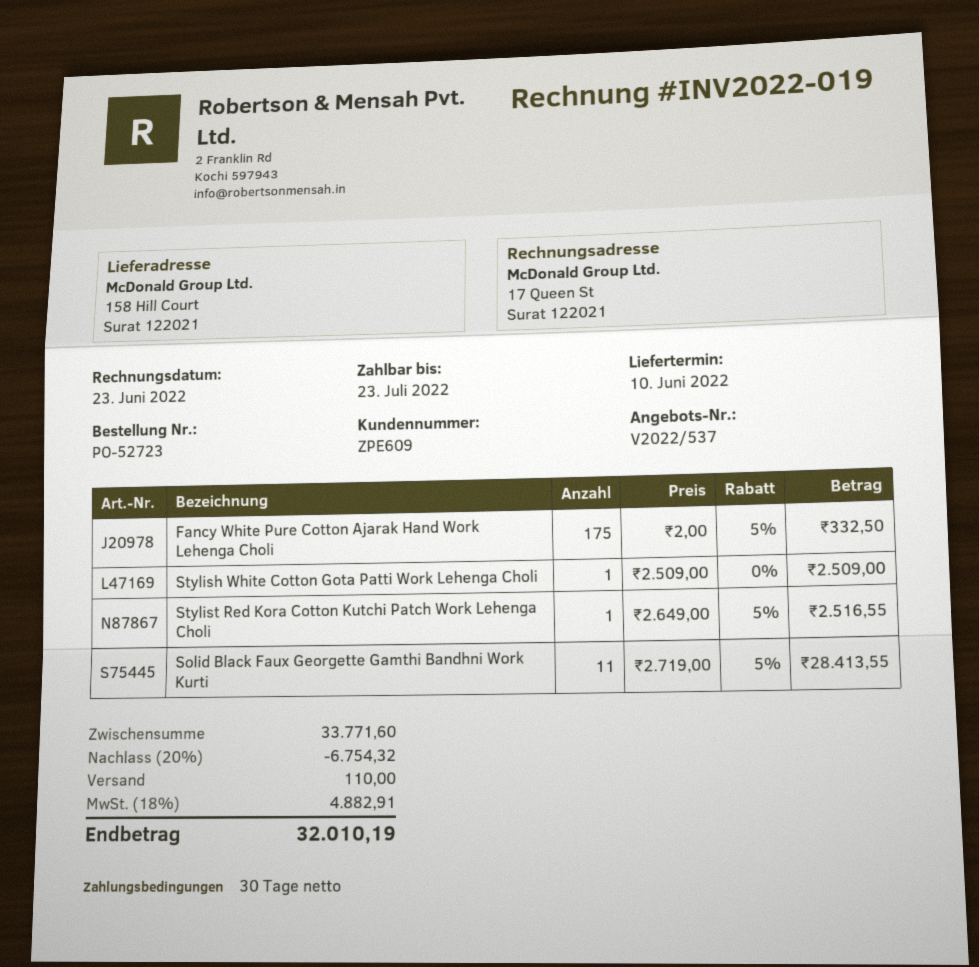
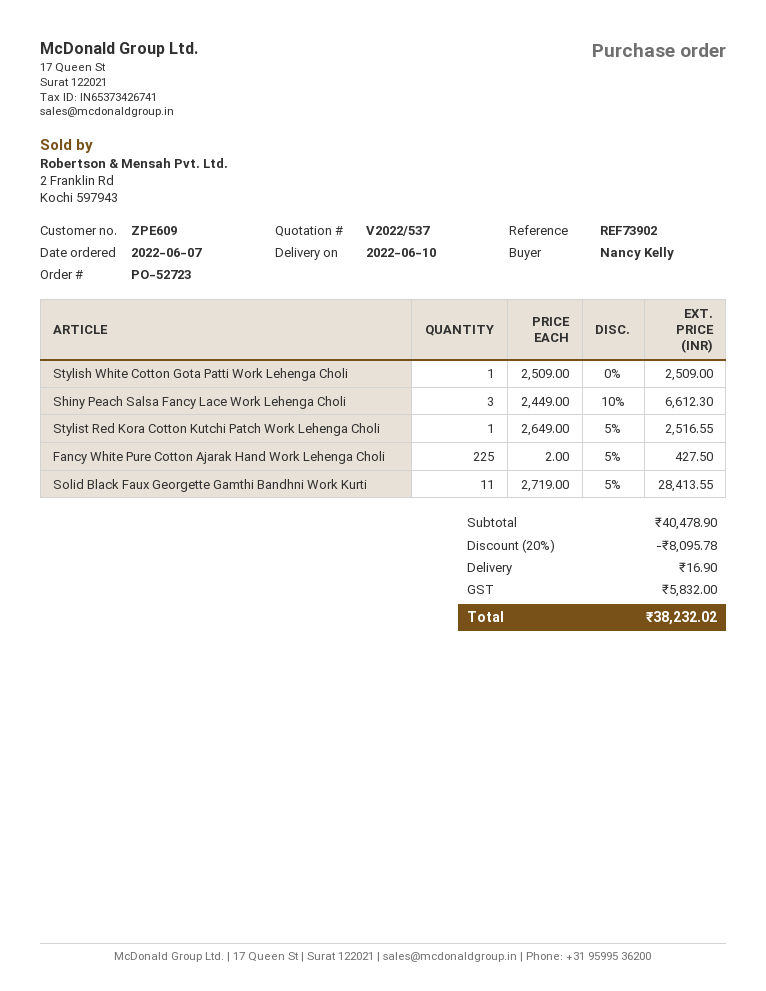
Fancy White Pure Cotton Ajarak Hand Work Lehenga Choli: 175 x 2.00 - 5% = 332.50 -> 225 x 2.00 - 5% = 427.50
Shiny Peach Salsa Fancy Lace Work Lehenga Choli: none -> 3 x 2449.00 - 10% = 6612.30
subtotal: 33771.60 -> 40478.90
discount: 20% = 6754.32 -> 20% = 8095.78
shipping: 110.00 -> 16.90
tax: 4882.91 -> 5832.00
total: 32010.19 -> 38232.02

